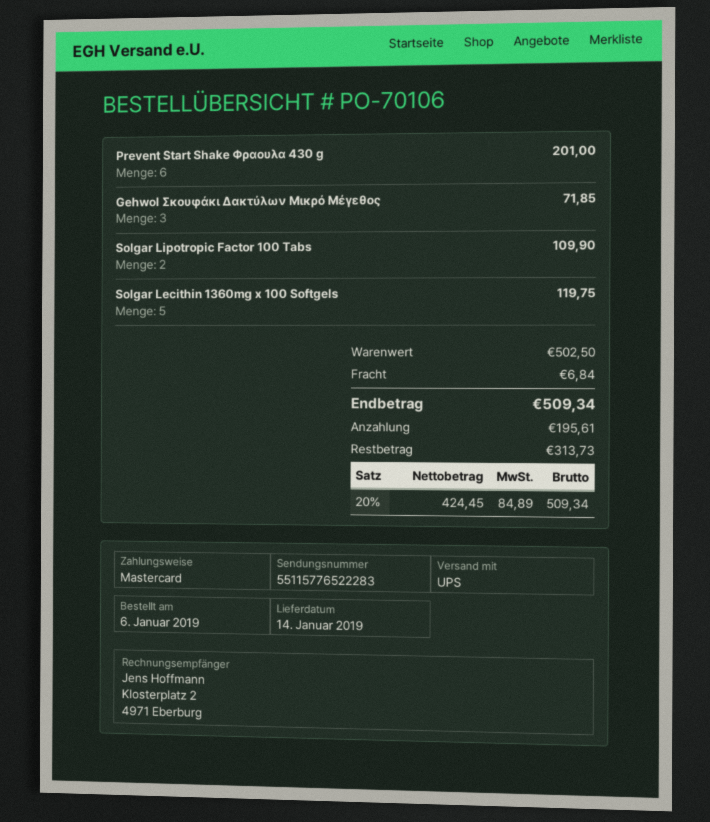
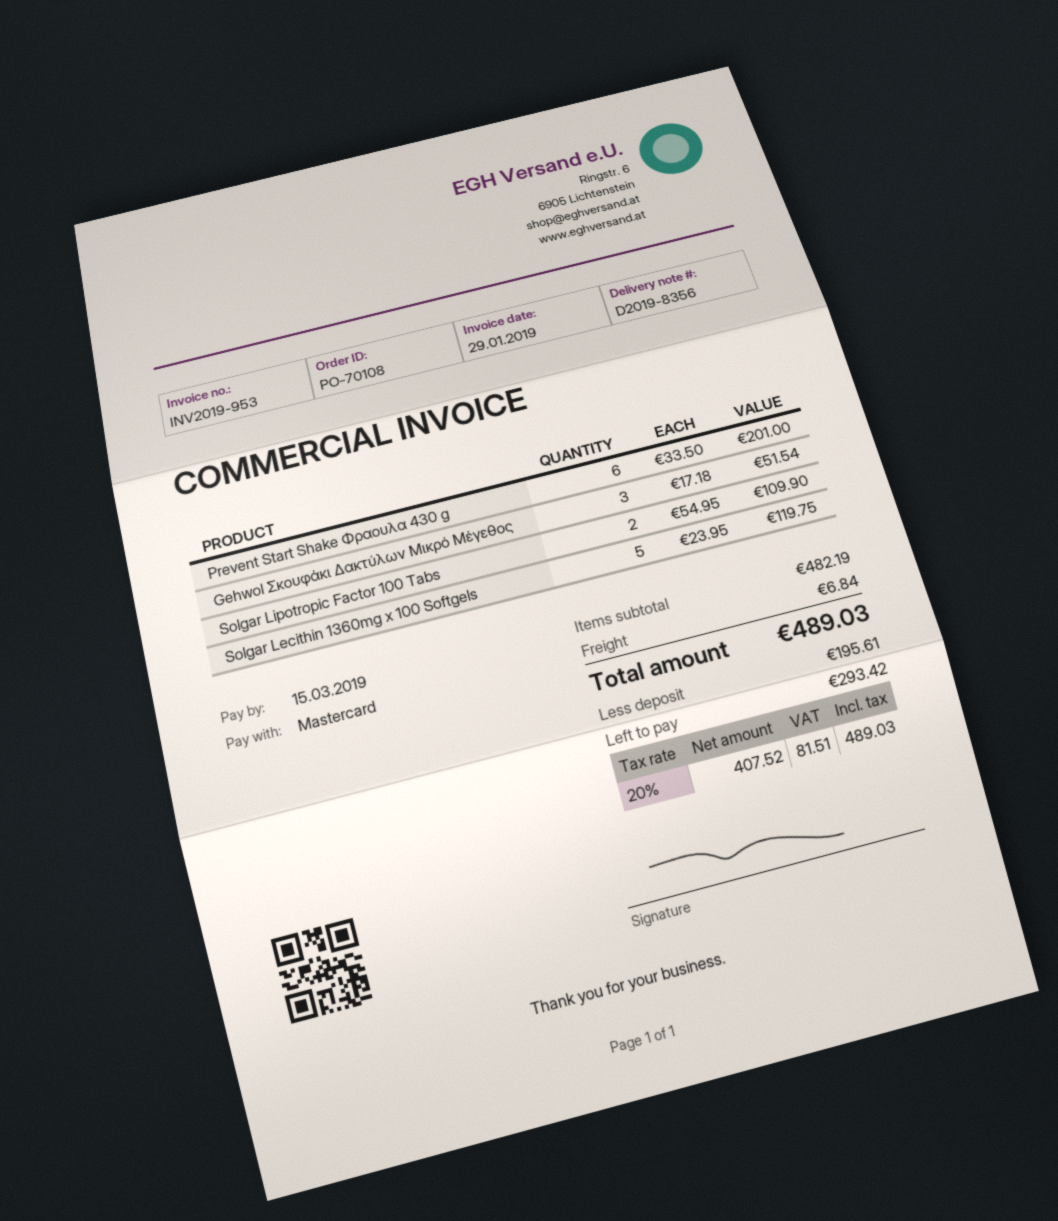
order number: PO-70106 -> PO-70108
Gehwol Σκουφάκι Δακτύλων Μικρό Μέγεθος: 3 for 71.85 -> 3 for 51.54
subtotal: 502.50 -> 482.19
net: 424.45 -> 407.52
tax: 20% = 84.89 -> 20% = 81.51
total: 509.34 -> 489.03
balance: 313.73 -> 293.42

